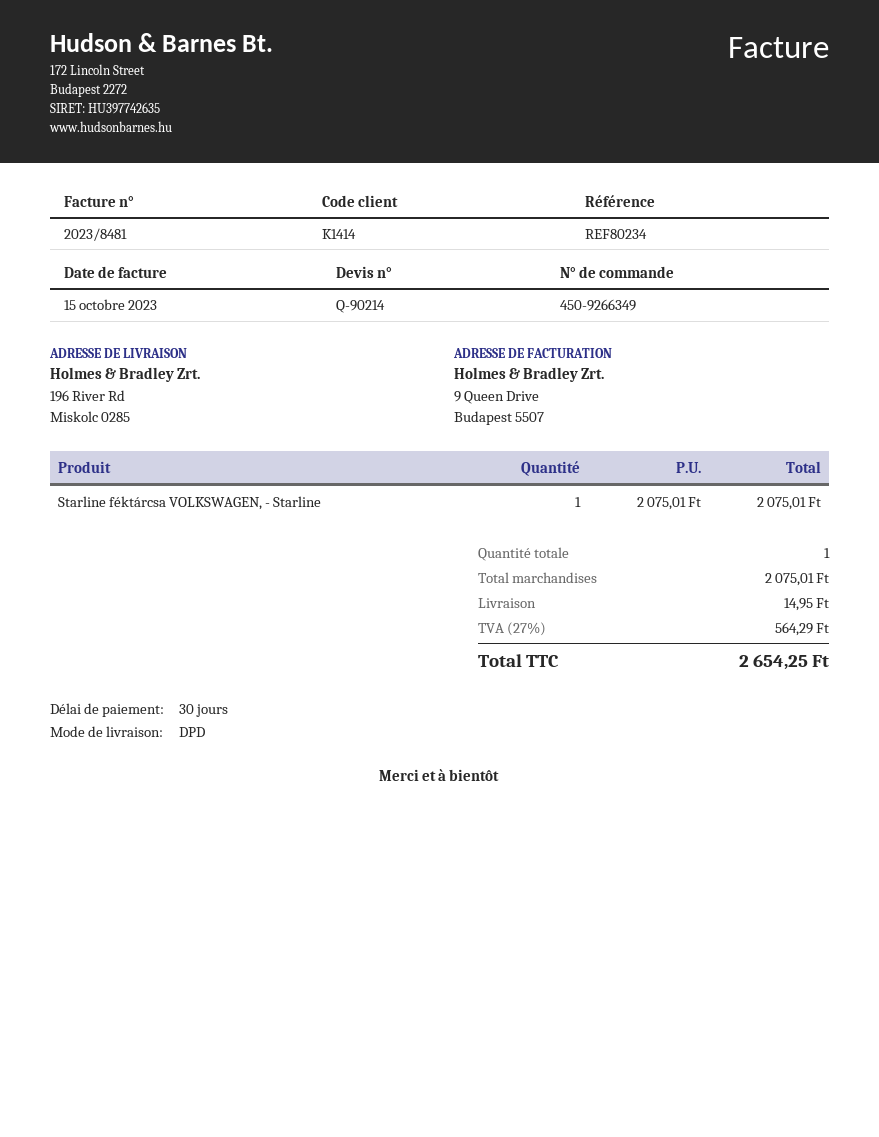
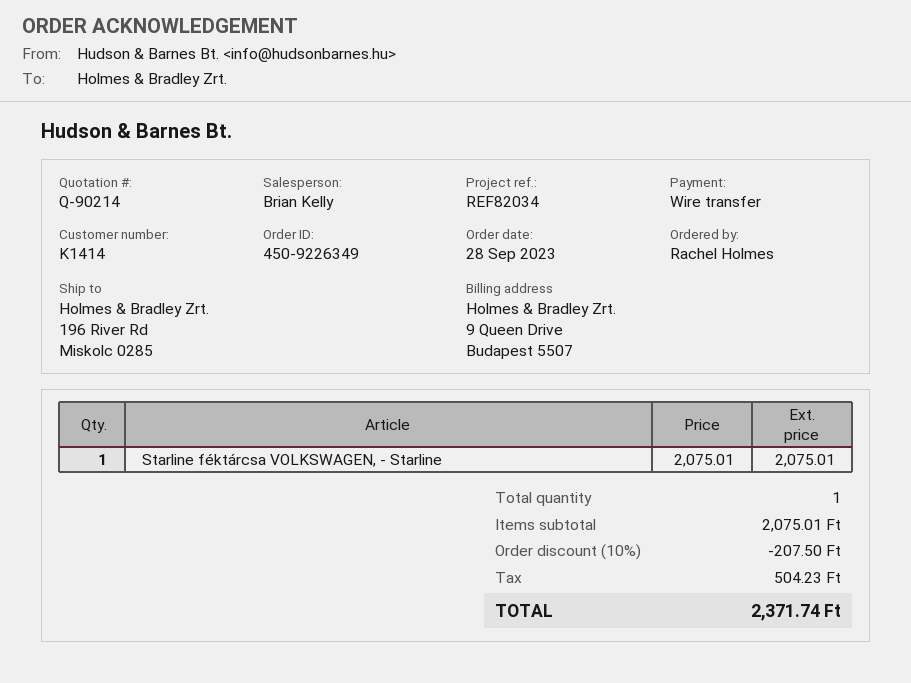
order number: 450-9266349 -> 450-9226349
reference: REF80234 -> REF82034
discount: none -> 10% = 207.50
shipping: 14.95 -> none
tax: 564.29 -> 504.23
total: 2654.25 -> 2371.74

